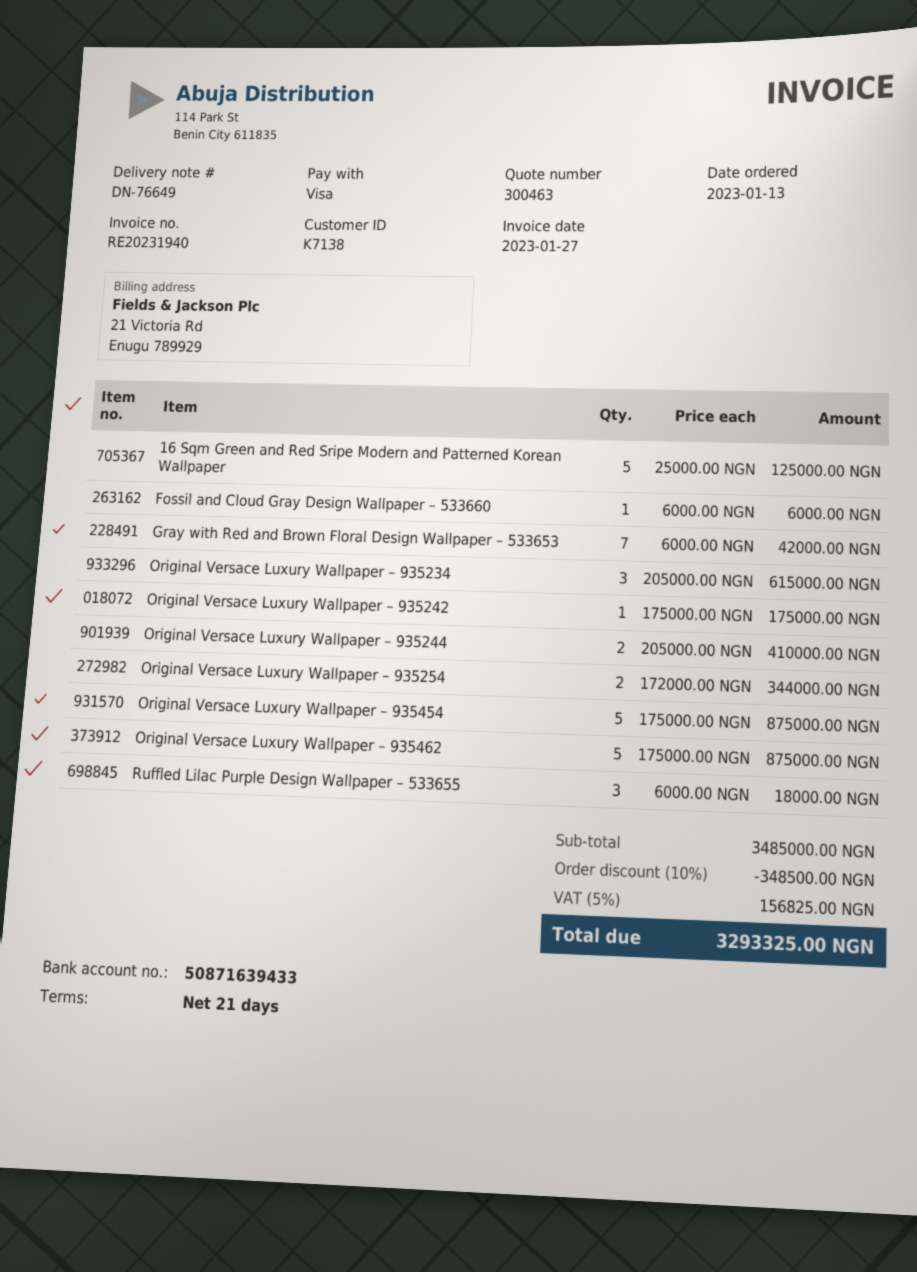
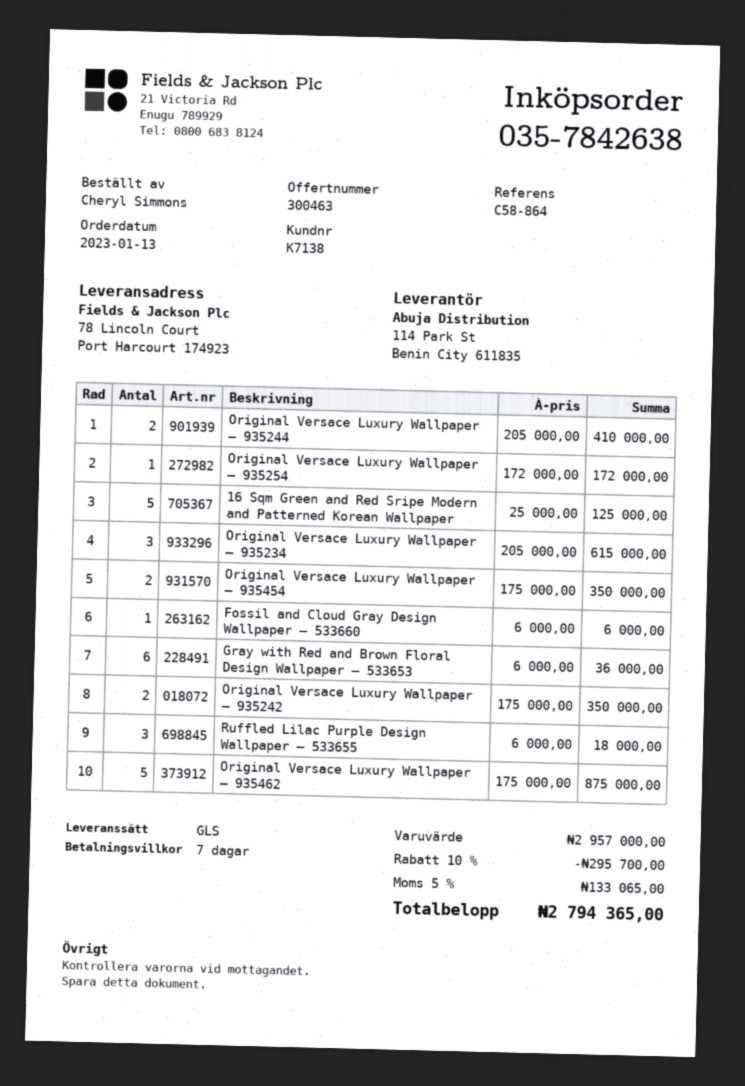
payment terms: 21 days -> 7 days
Gray with Red and Brown Floral Design Wallpaper – 533653: 7 x 6000.00 = 42000.00 -> 6 x 6000.00 = 36000.00
Original Versace Luxury Wallpaper – 935242: 1 x 175000.00 = 175000.00 -> 2 x 175000.00 = 350000.00
Original Versace Luxury Wallpaper – 935254: 2 x 172000.00 = 344000.00 -> 1 x 172000.00 = 172000.00
Original Versace Luxury Wallpaper – 935454: 5 x 175000.00 = 875000.00 -> 2 x 175000.00 = 350000.00
subtotal: 3485000.00 -> 2957000.00
discount: 10% = 348500.00 -> 10% = 295700.00
tax: 5% = 156825.00 -> 5% = 133065.00
total: 3293325.00 -> 2794365.00

